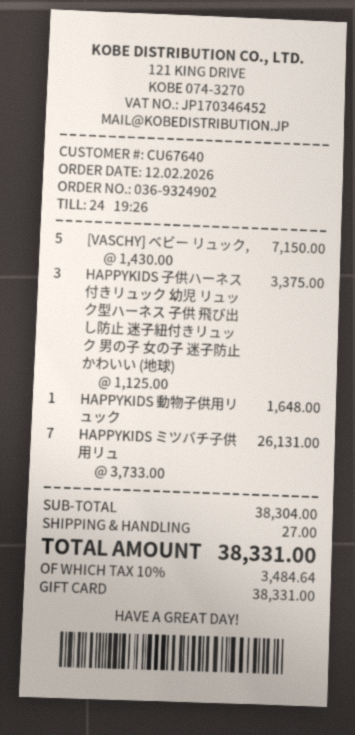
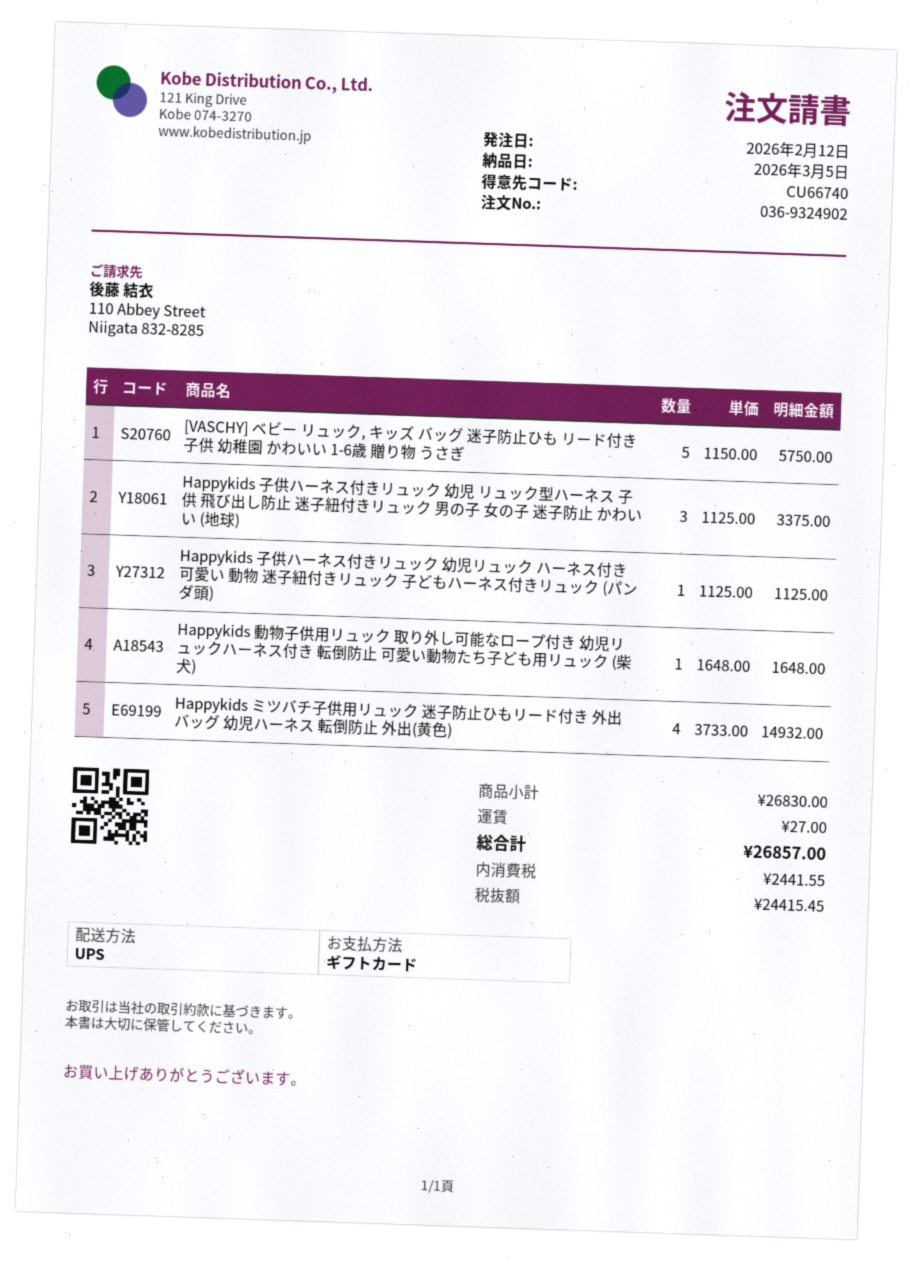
customer number: CU67640 -> CU66740
[VASCHY] ベビー リュック,: 5 x 1430.00 = 7150.00 -> 5 x 1150.00 = 5750.00
HAPPYKIDS ミツバチ子供用リュ: 7 x 3733.00 = 26131.00 -> 4 x 3733.00 = 14932.00
Happykids 子供ハーネス付きリュック 幼児リュック ハーネス付き 可愛い 動物 迷子紐付きリュック 子どもハーネス付きリュック (パンダ頭): none -> 1 x 1125.00 = 1125.00
subtotal: 38304.00 -> 26830.00
tax: 3484.64 -> 2441.55
total: 38331.00 -> 26857.00

